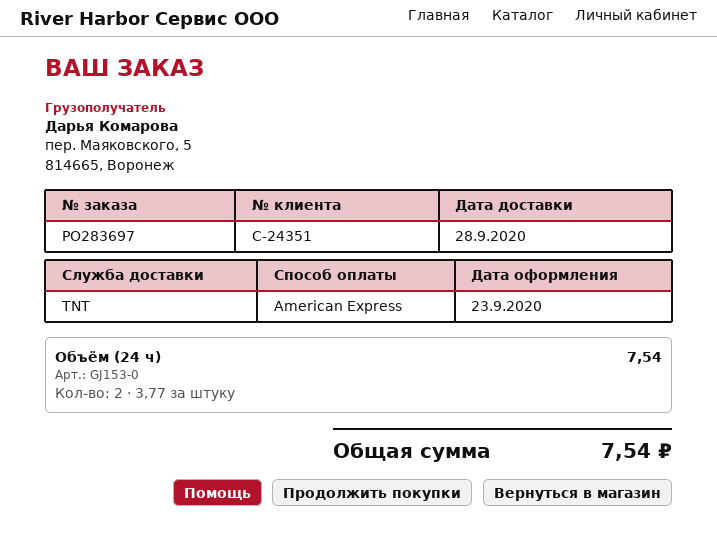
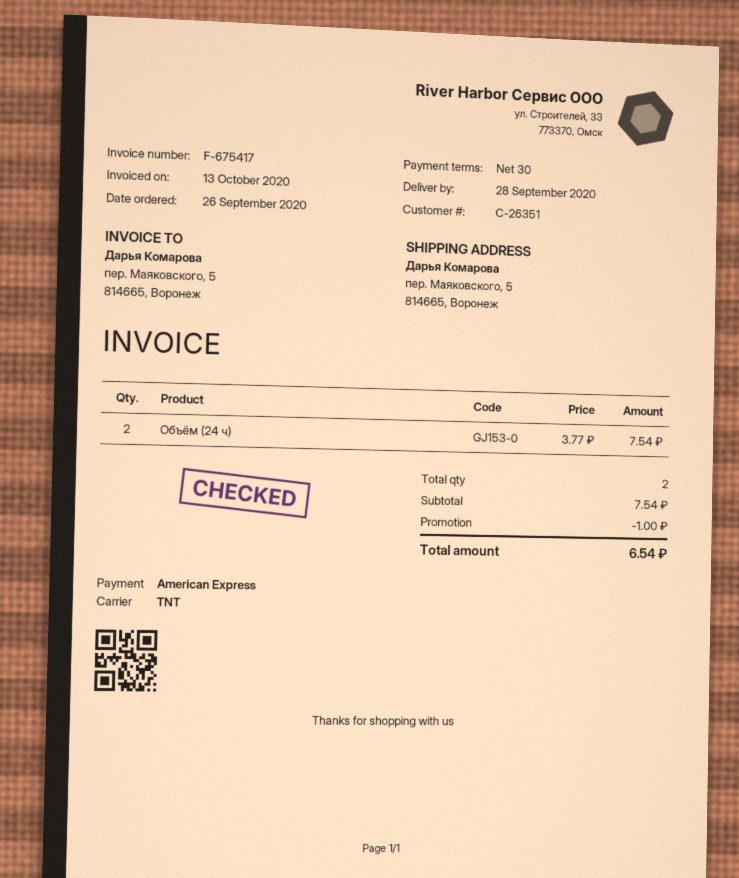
order date: 2020-09-23 -> 2020-09-26
customer number: C-24351 -> C-26351
discount: none -> 1.00
total: 7.54 -> 6.54

